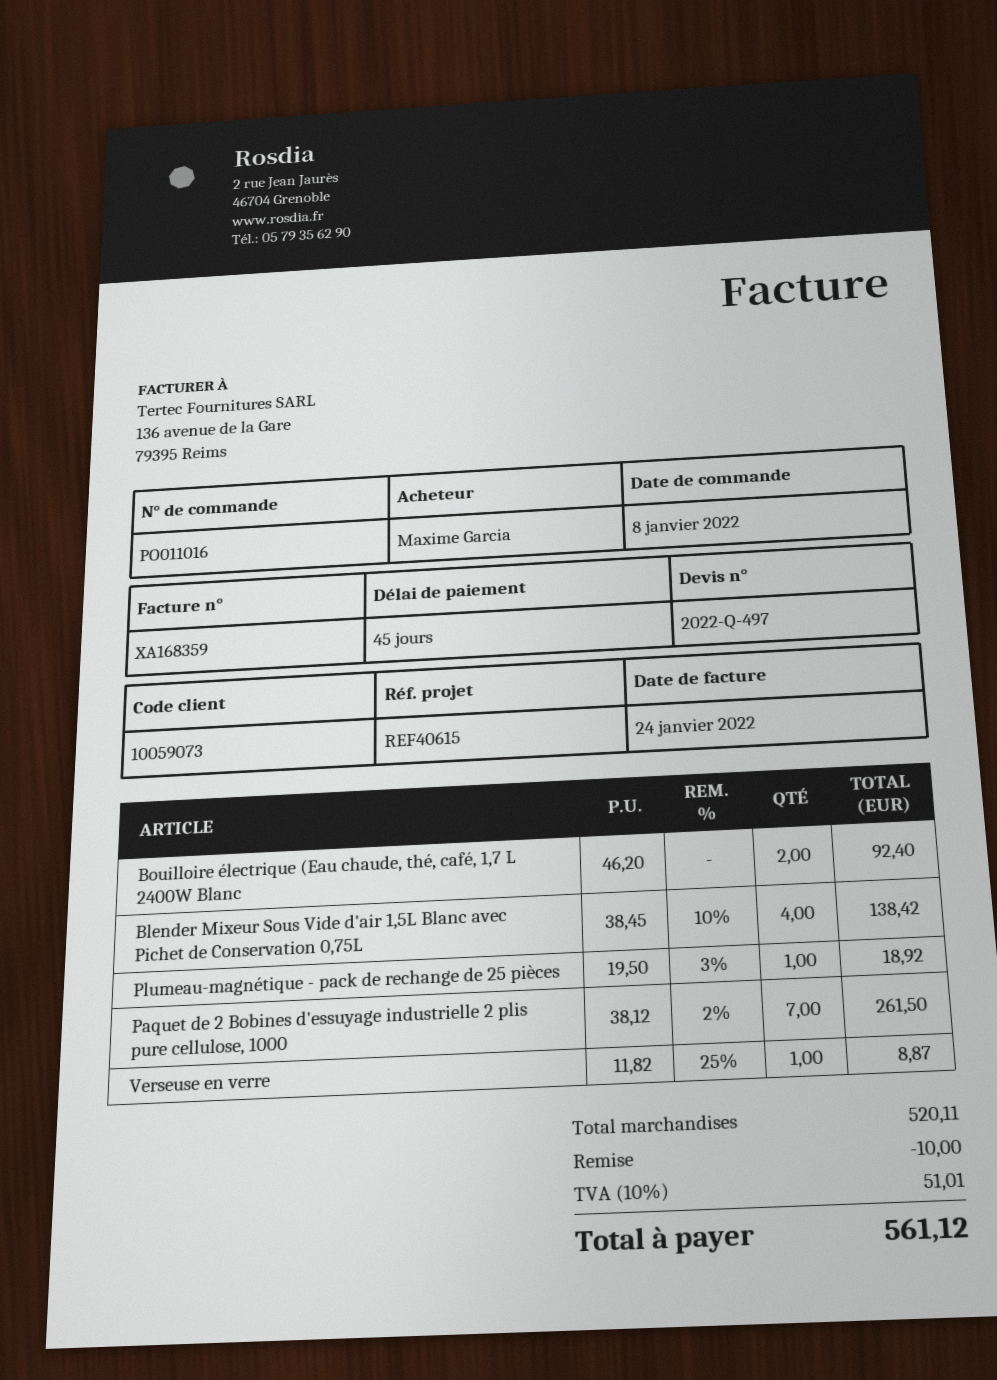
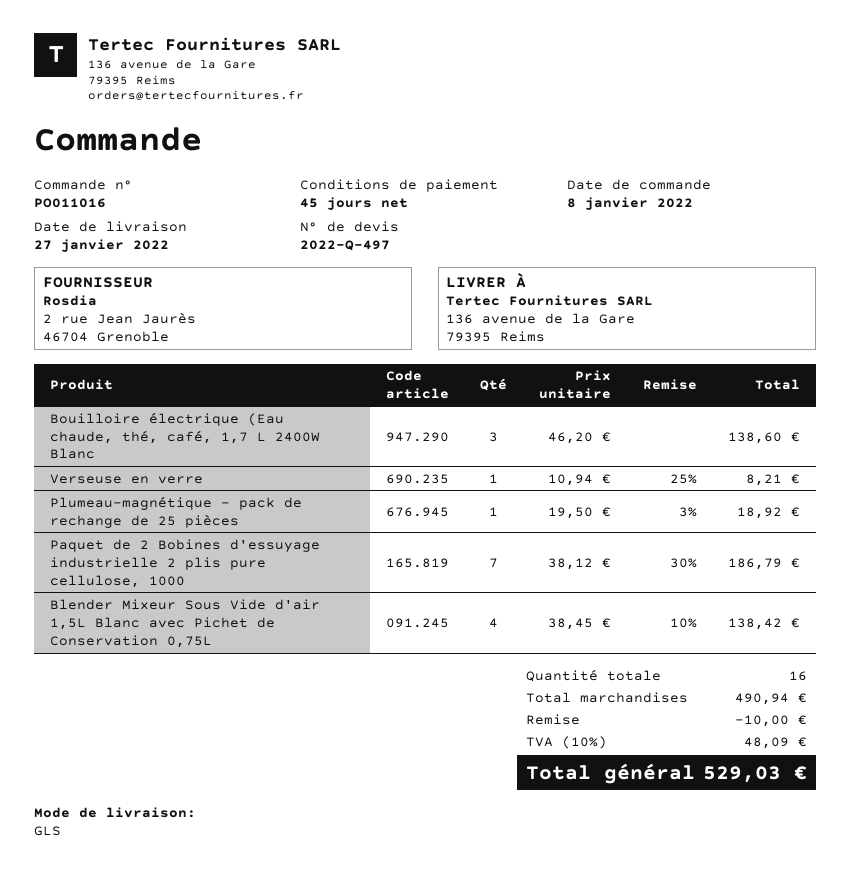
Bouilloire électrique (Eau chaude, thé, café, 1,7 L 2400W Blanc: 2 x 46.20 = 92.40 -> 3 x 46.20 = 138.60
Paquet de 2 Bobines d'essuyage industrielle 2 plis pure cellulose, 1000: 7 x 38.12 - 2% = 261.50 -> 7 x 38.12 - 30% = 186.79
Verseuse en verre: 1 x 11.82 - 25% = 8.87 -> 1 x 10.94 - 25% = 8.21
subtotal: 520.11 -> 490.94
tax: 10% = 51.01 -> 10% = 48.09
total: 561.12 -> 529.03

